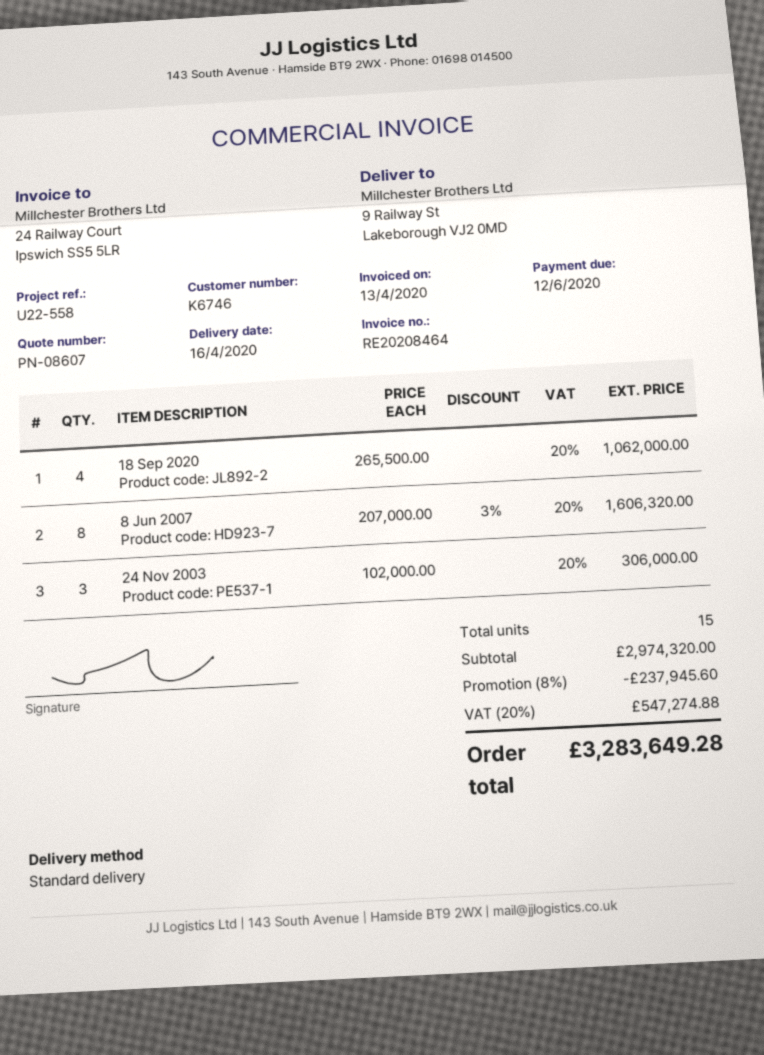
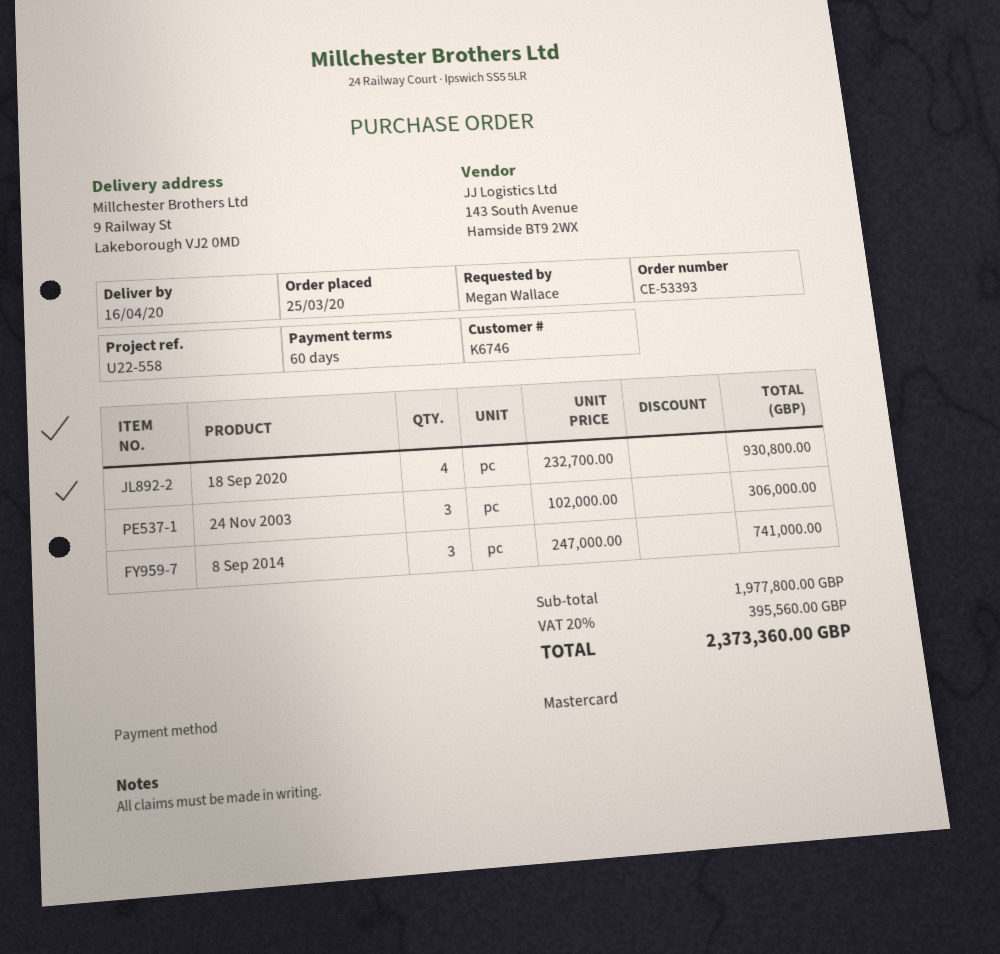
18 Sep 2020: 4 x 265500.00 = 1062000.00 -> 4 x 232700.00 = 930800.00
8 Jun 2007: 8 x 207000.00 - 3% = 1606320.00 -> none
8 Sep 2014: none -> 3 x 247000.00 = 741000.00
subtotal: 2974320.00 -> 1977800.00
discount: 8% = 237945.60 -> none
tax: 20% = 547274.88 -> 20% = 395560.00
total: 3283649.28 -> 2373360.00

